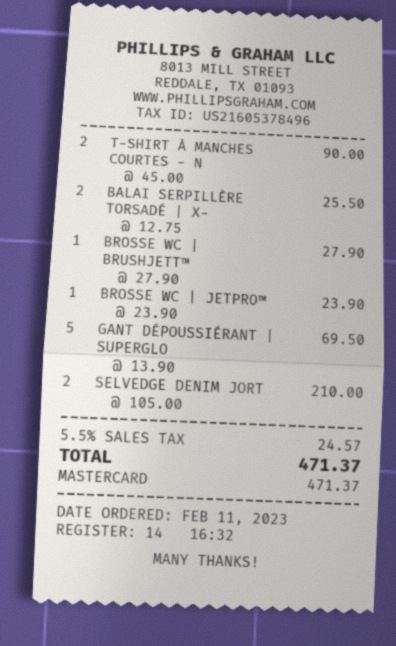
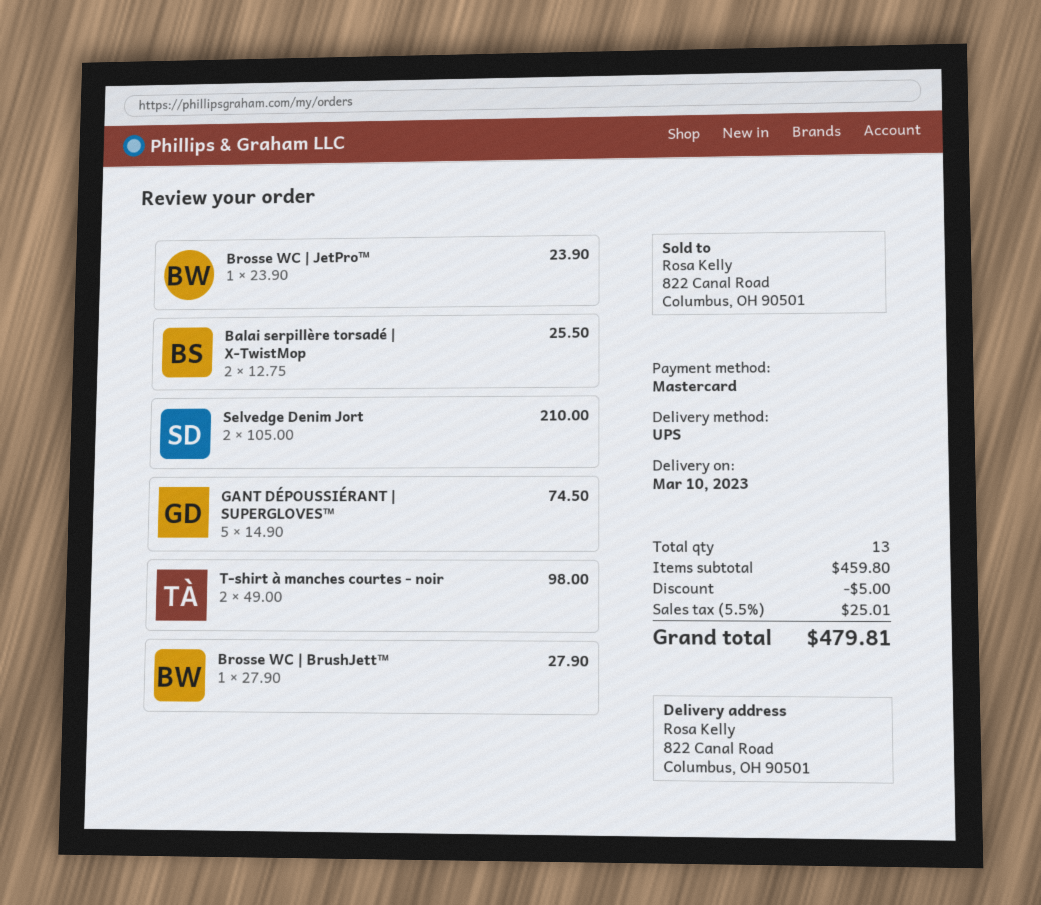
T-SHIRT À MANCHES COURTES - N: 2 x 45.00 = 90.00 -> 2 x 49.00 = 98.00
GANT DÉPOUSSIÉRANT | SUPERGLO: 5 x 13.90 = 69.50 -> 5 x 14.90 = 74.50
discount: none -> 5.00
tax: 5.5% = 24.57 -> 5.5% = 25.01
total: 471.37 -> 479.81

